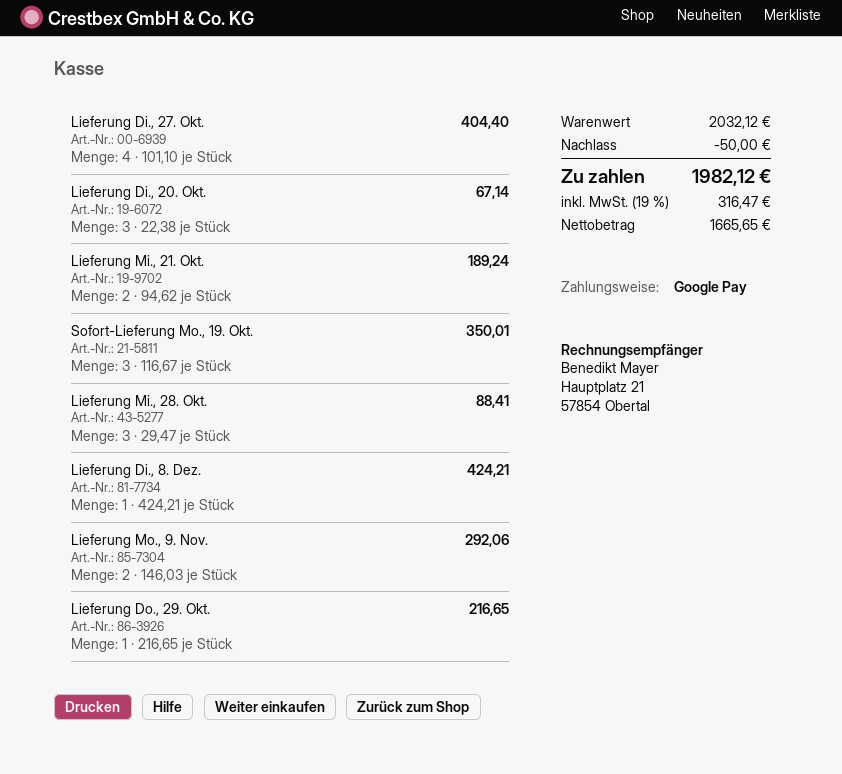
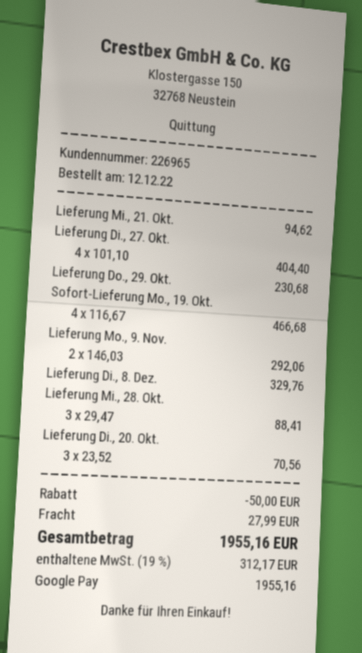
Lieferung Di., 20. Okt.: 3 x 22.38 = 67.14 -> 3 x 23.52 = 70.56
Lieferung Mi., 21. Okt.: 2 x 94.62 = 189.24 -> 1 x 94.62 = 94.62
Sofort-Lieferung Mo., 19. Okt.: 3 x 116.67 = 350.01 -> 4 x 116.67 = 466.68
Lieferung Di., 8. Dez.: 1 x 424.21 = 424.21 -> 1 x 329.76 = 329.76
Lieferung Do., 29. Okt.: 1 x 216.65 = 216.65 -> 1 x 230.68 = 230.68
shipping: none -> 27.99
tax: 19% = 316.47 -> 19% = 312.17
total: 1982.12 -> 1955.16

